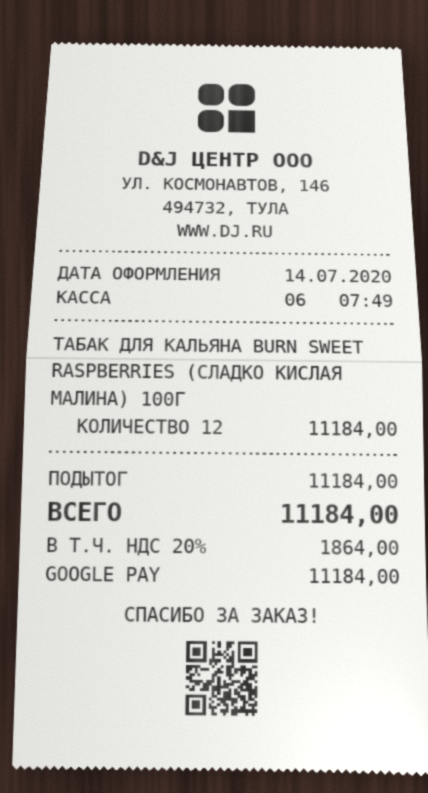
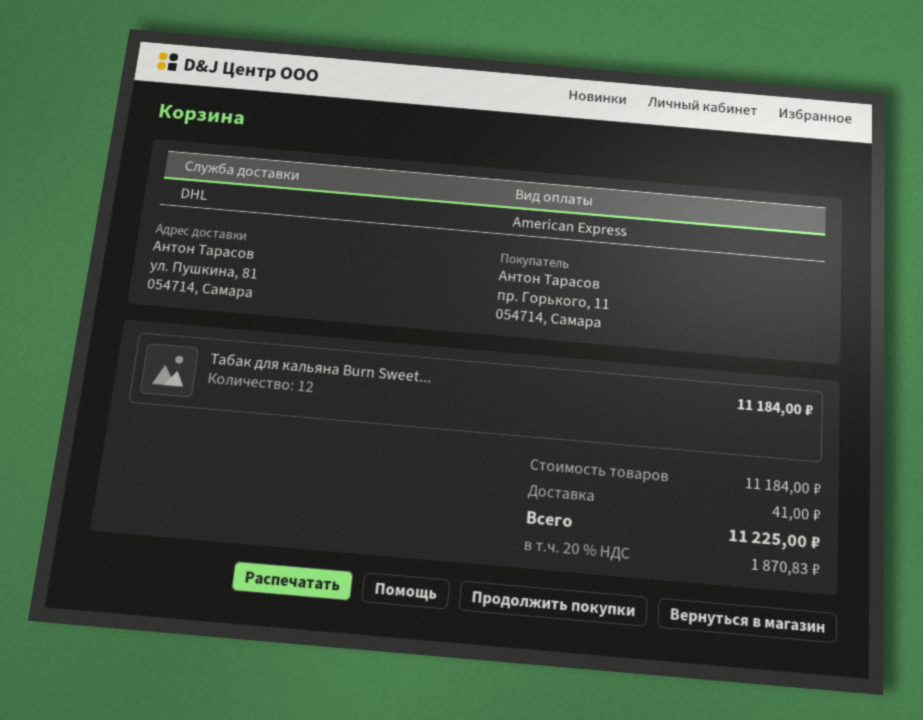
payment method: Google Pay -> American Express
shipping: none -> 41.00
tax: 20% = 1864.00 -> 20% = 1870.83
total: 11184.00 -> 11225.00

